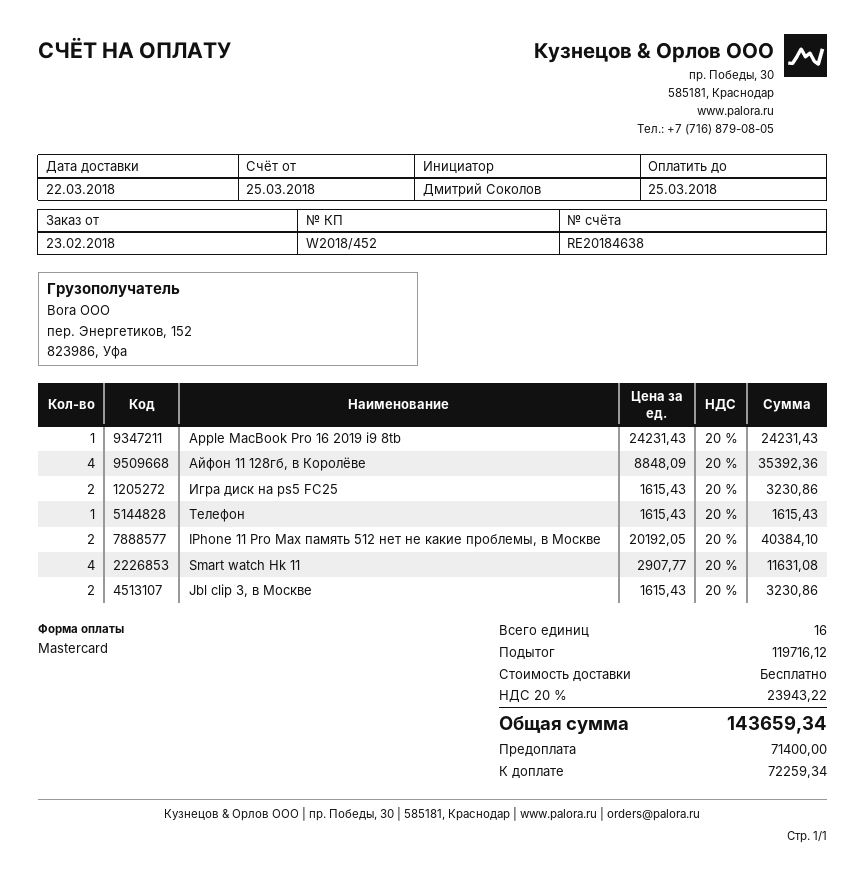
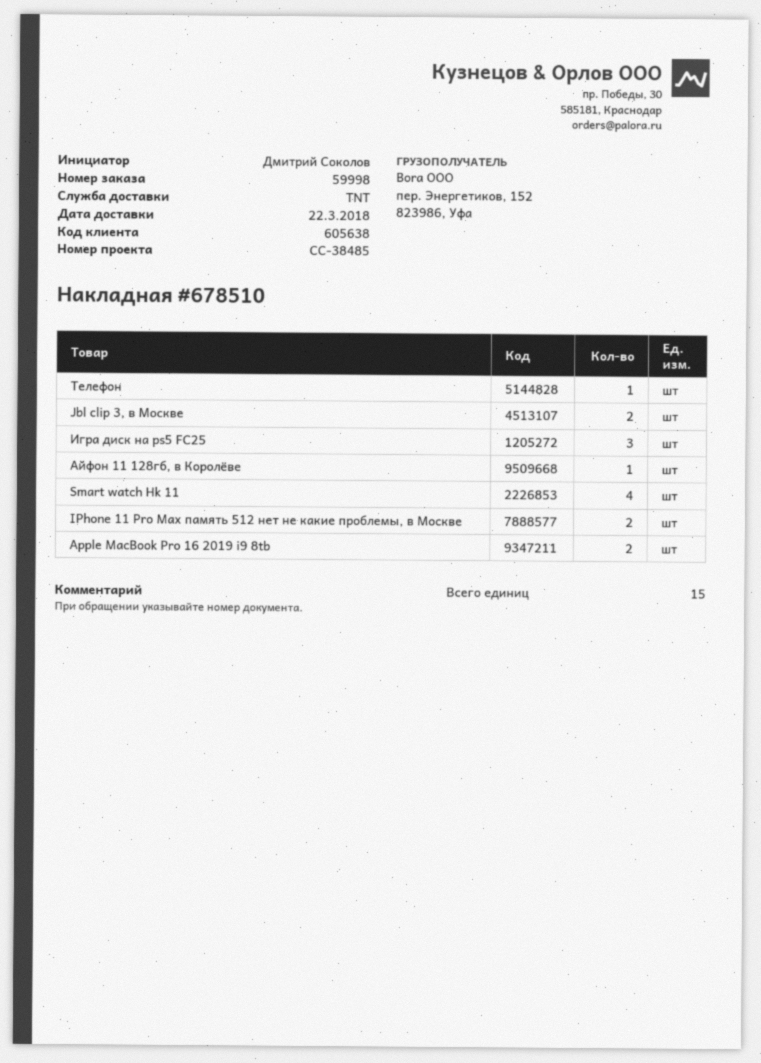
Apple MacBook Pro 16 2019 i9 8tb: 1 -> 2
Айфон 11 128гб, в Королёве: 4 -> 1
Игра диск на ps5 FC25: 2 -> 3
total quantity: 16 -> 15

